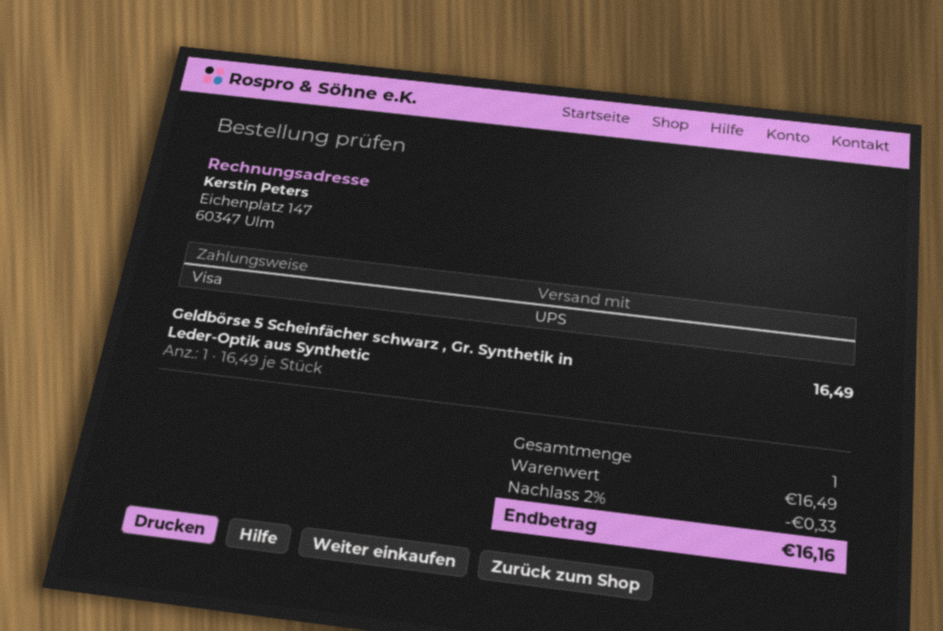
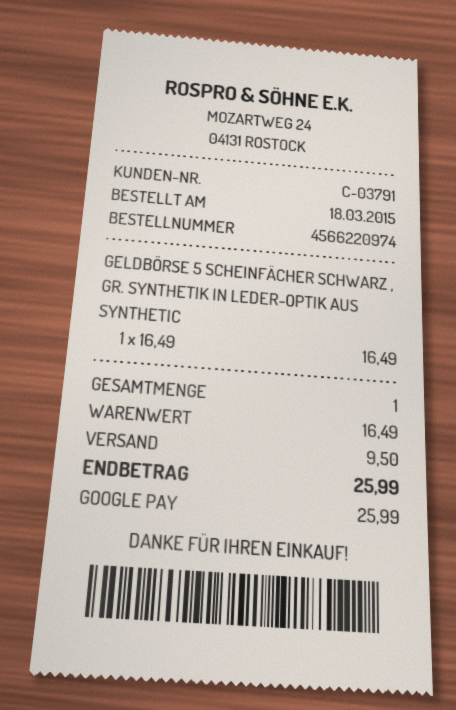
payment method: Visa -> Google Pay
discount: 2% = 0.33 -> none
shipping: none -> 9.50
total: 16.16 -> 25.99

